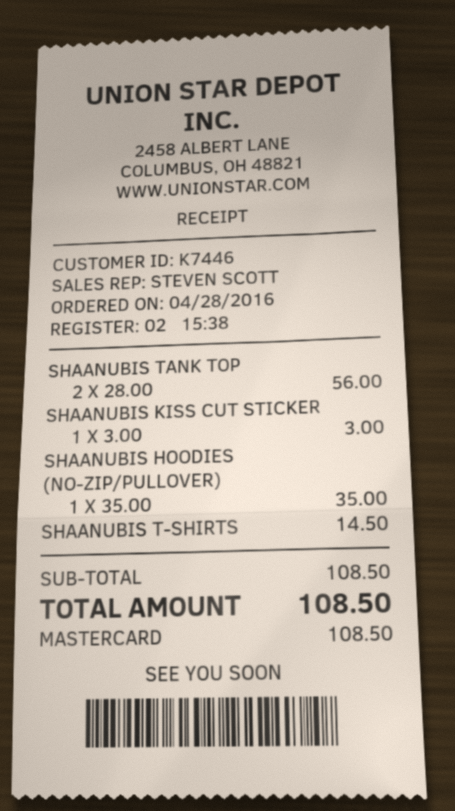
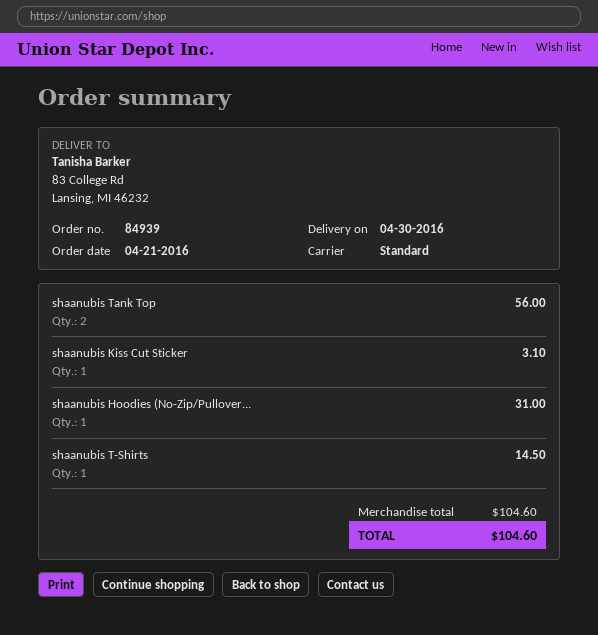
order date: 2016-04-28 -> 2016-04-21
SHAANUBIS KISS CUT STICKER: 1 for 3.00 -> 1 for 3.10
SHAANUBIS HOODIES (NO-ZIP/PULLOVER): 1 for 35.00 -> 1 for 31.00
subtotal: 108.50 -> 104.60
total: 108.50 -> 104.60

